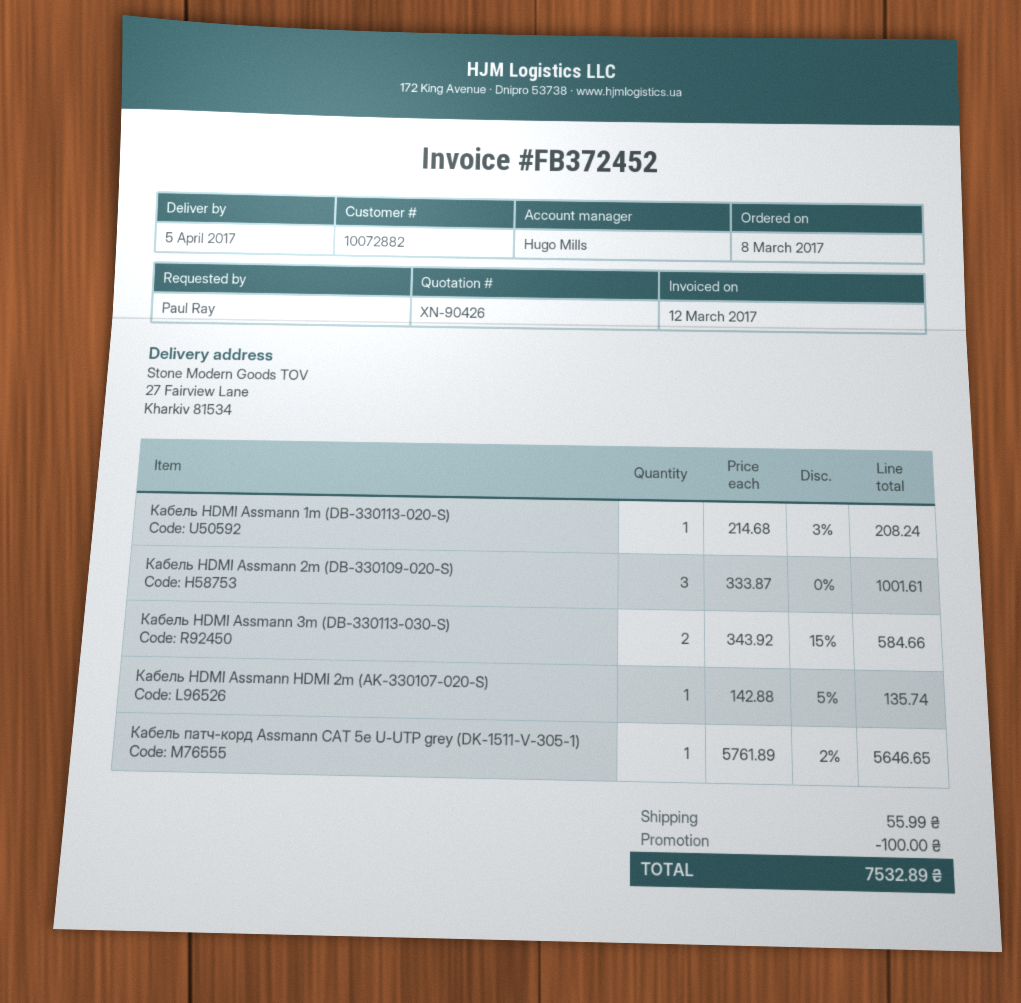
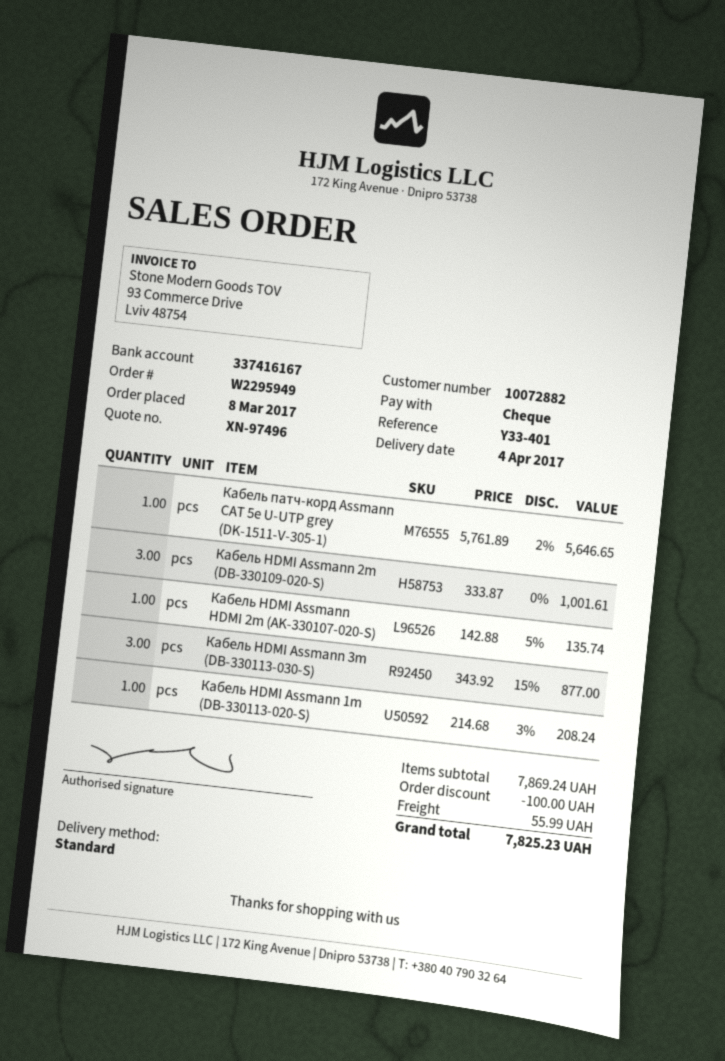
quote number: XN-90426 -> XN-97496
delivery date: 2017-04-05 -> 2017-04-04
Кабель HDMI Assmann 3m (DB-330113-030-S): 2 x 343.92 - 15% = 584.66 -> 3 x 343.92 - 15% = 877.00
total: 7532.89 -> 7825.23

